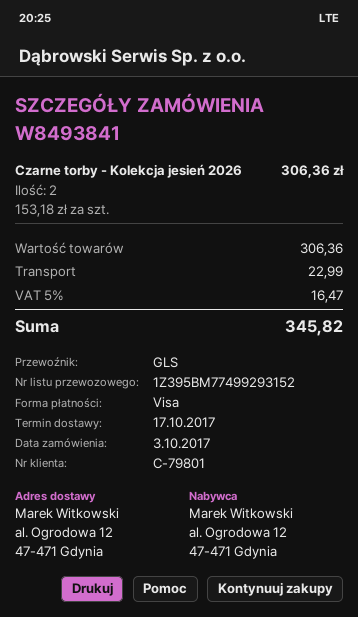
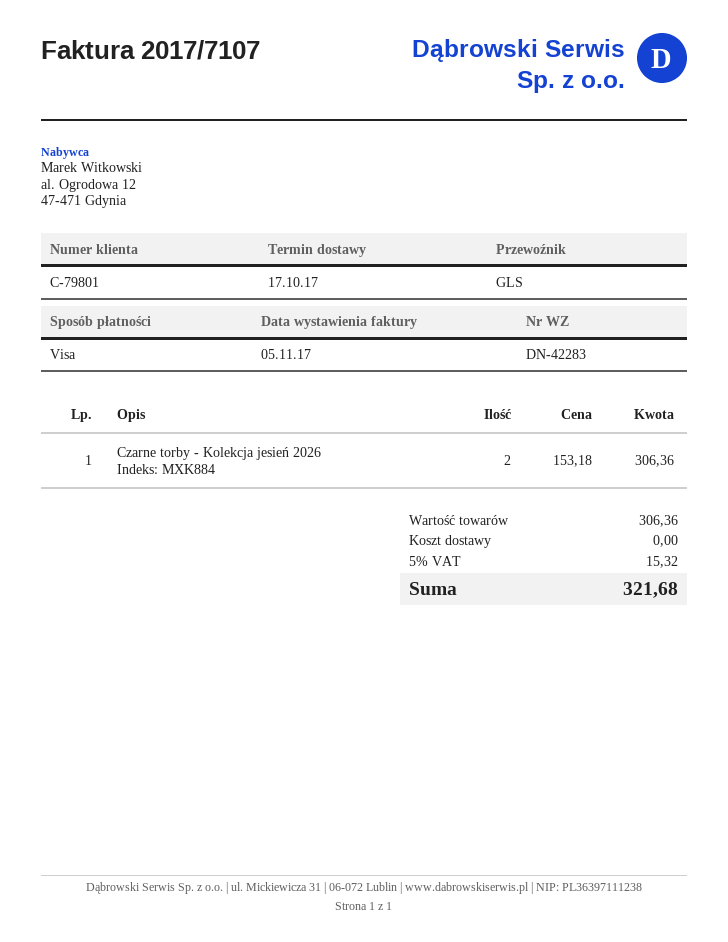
shipping: 22.99 -> 0.00
tax: 5% = 16.47 -> 5% = 15.32
total: 345.82 -> 321.68

